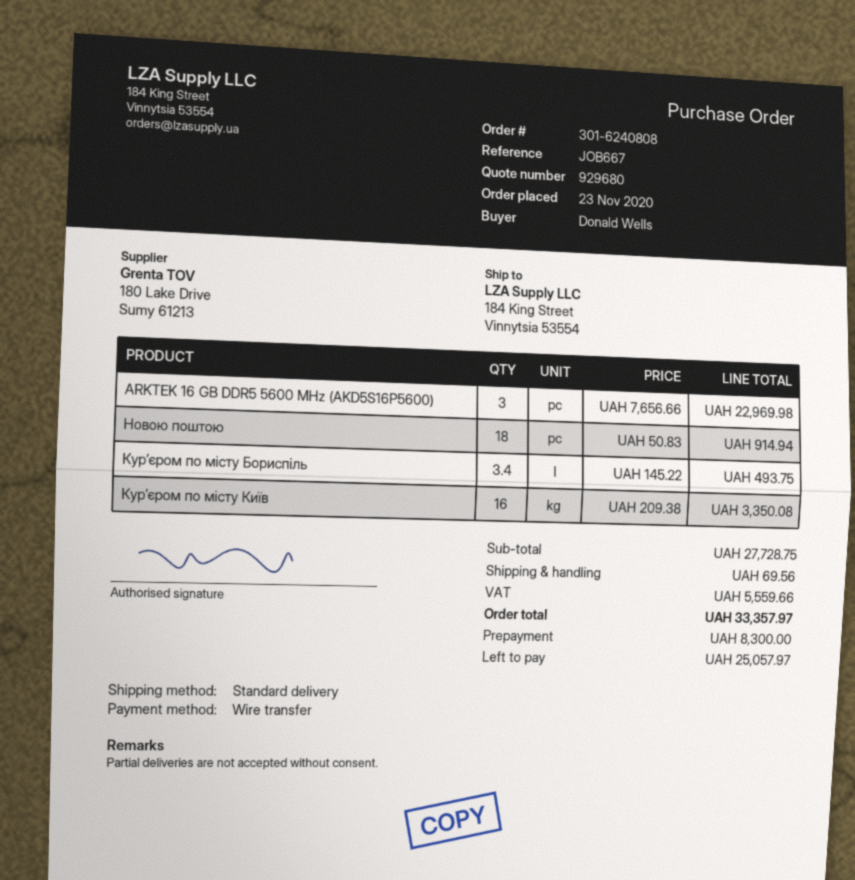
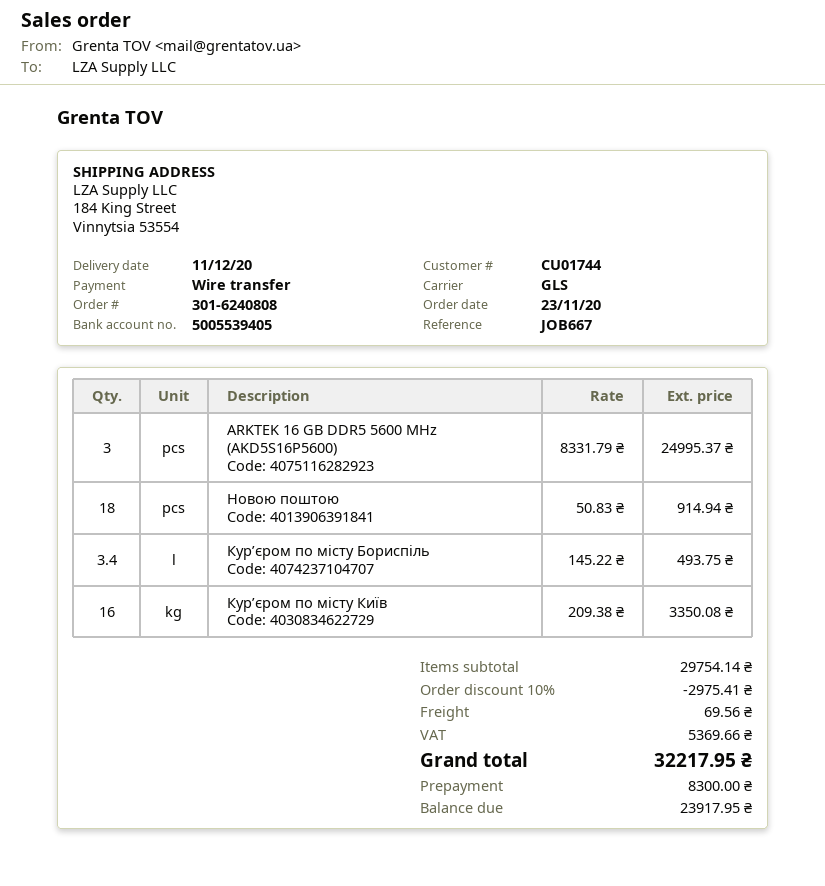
shipping method: standard -> GLS
ARKTEK 16 GB DDR5 5600 MHz (AKD5S16P5600): 3 x 7656.66 = 22969.98 -> 3 x 8331.79 = 24995.37
subtotal: 27728.75 -> 29754.14
discount: none -> 10% = 2975.41
tax: 5559.66 -> 5369.66
total: 33357.97 -> 32217.95
balance: 25057.97 -> 23917.95

